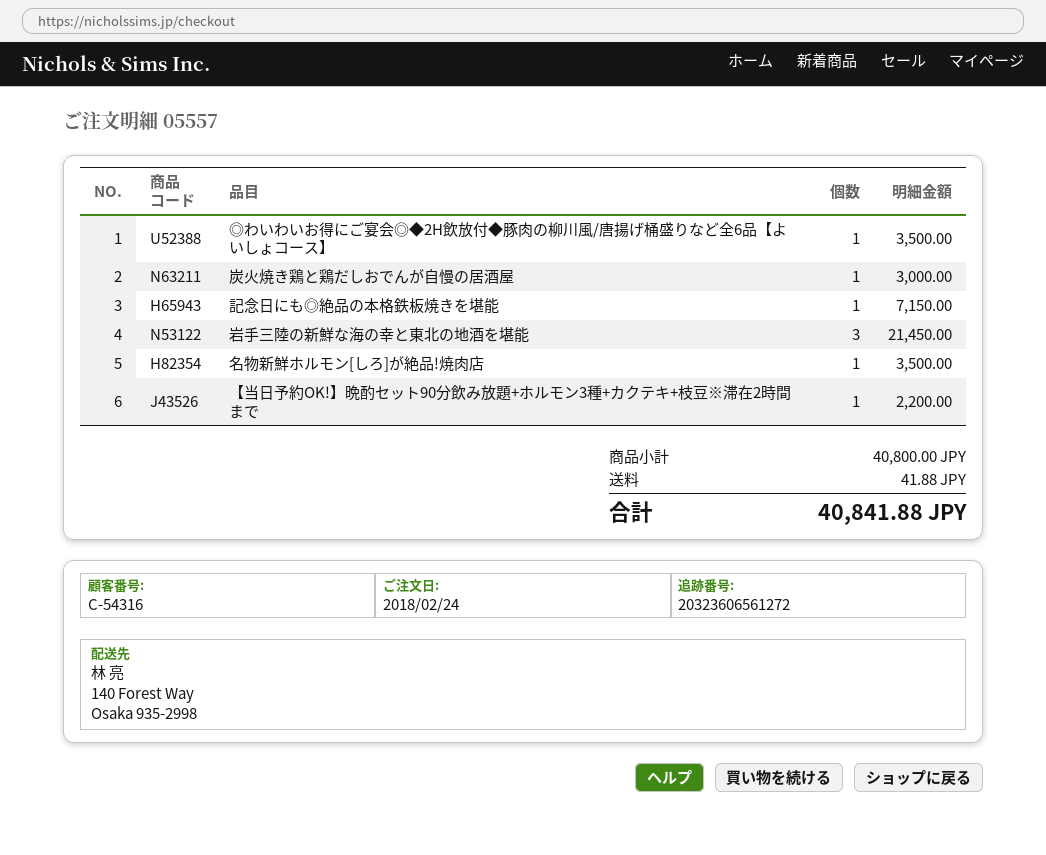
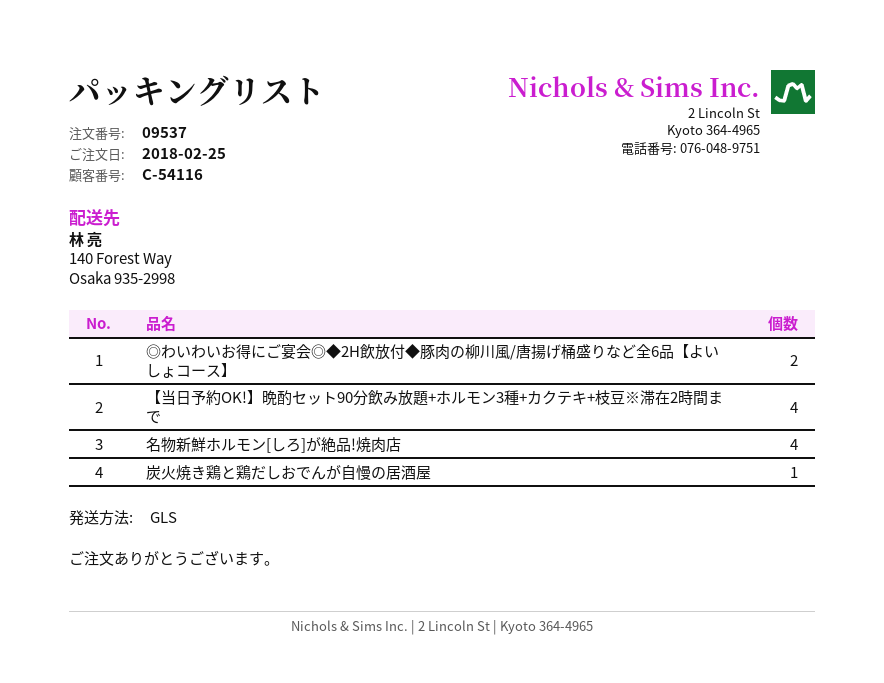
order number: 05557 -> 09537
order date: 2018-02-24 -> 2018-02-25
customer number: C-54316 -> C-54116
◎わいわいお得にご宴会◎◆2H飲放付◆豚肉の柳川風/唐揚げ桶盛りなど全6品【よいしょコース】: 1 -> 2
記念日にも◎絶品の本格鉄板焼きを堪能: 1 -> none
岩手三陸の新鮮な海の幸と東北の地酒を堪能: 3 -> none
名物新鮮ホルモン[しろ]が絶品!焼肉店: 1 -> 4
【当日予約OK!】晩酌セット90分飲み放題+ホルモン3種+カクテキ+枝豆※滞在2時間まで: 1 -> 4

